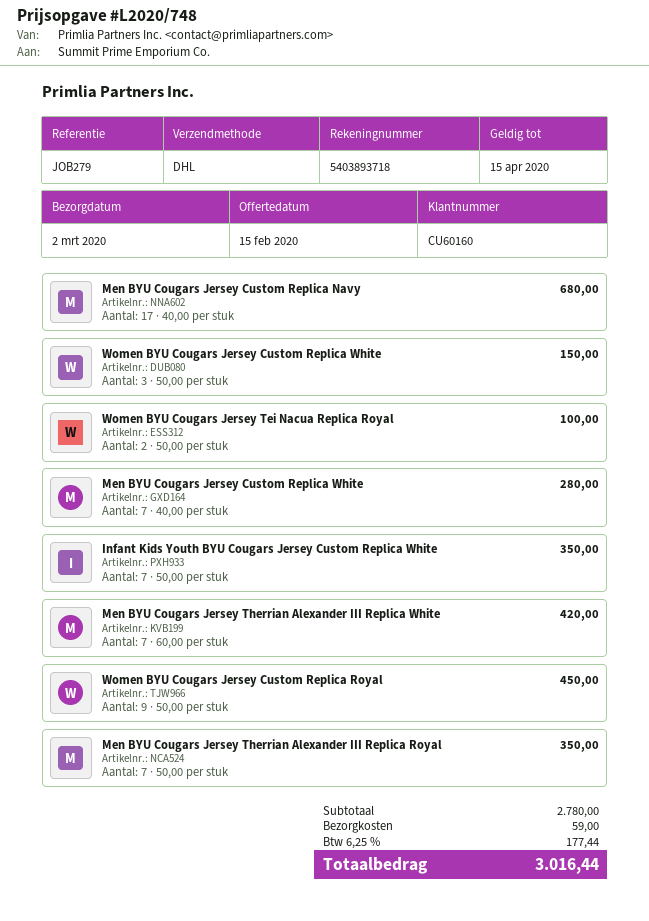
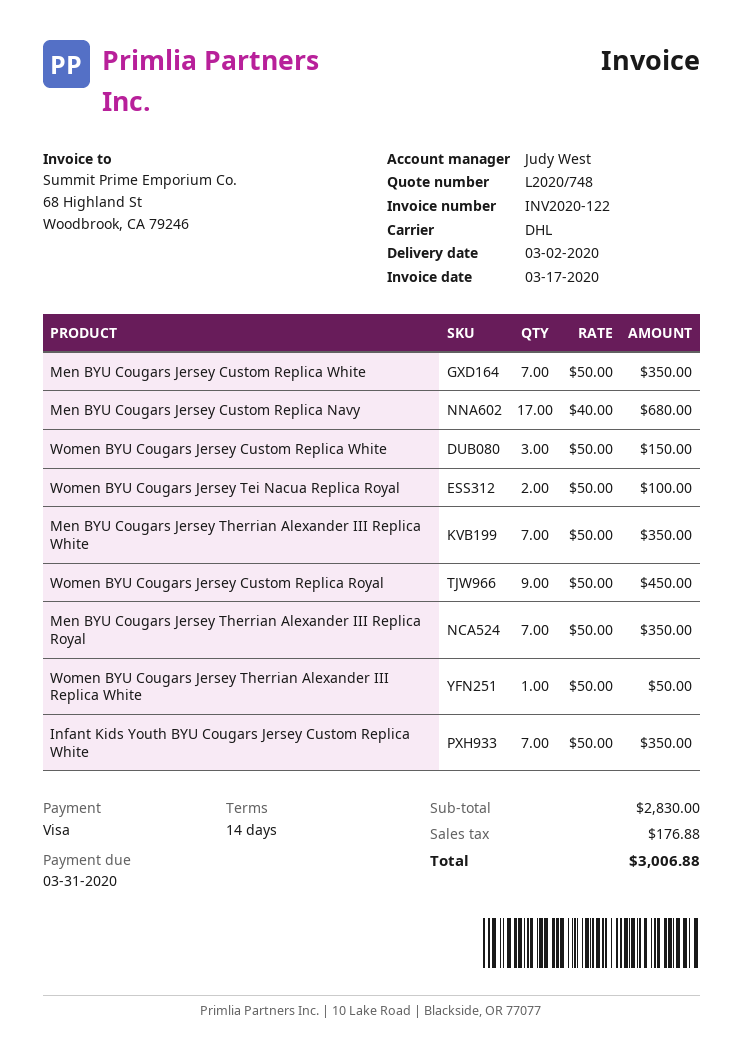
Men BYU Cougars Jersey Custom Replica White: 7 x 40.00 = 280.00 -> 7 x 50.00 = 350.00
Men BYU Cougars Jersey Therrian Alexander III Replica White: 7 x 60.00 = 420.00 -> 7 x 50.00 = 350.00
Women BYU Cougars Jersey Therrian Alexander III Replica White: none -> 1 x 50.00 = 50.00
subtotal: 2780.00 -> 2830.00
shipping: 59.00 -> none
tax: 177.44 -> 176.88
total: 3016.44 -> 3006.88

